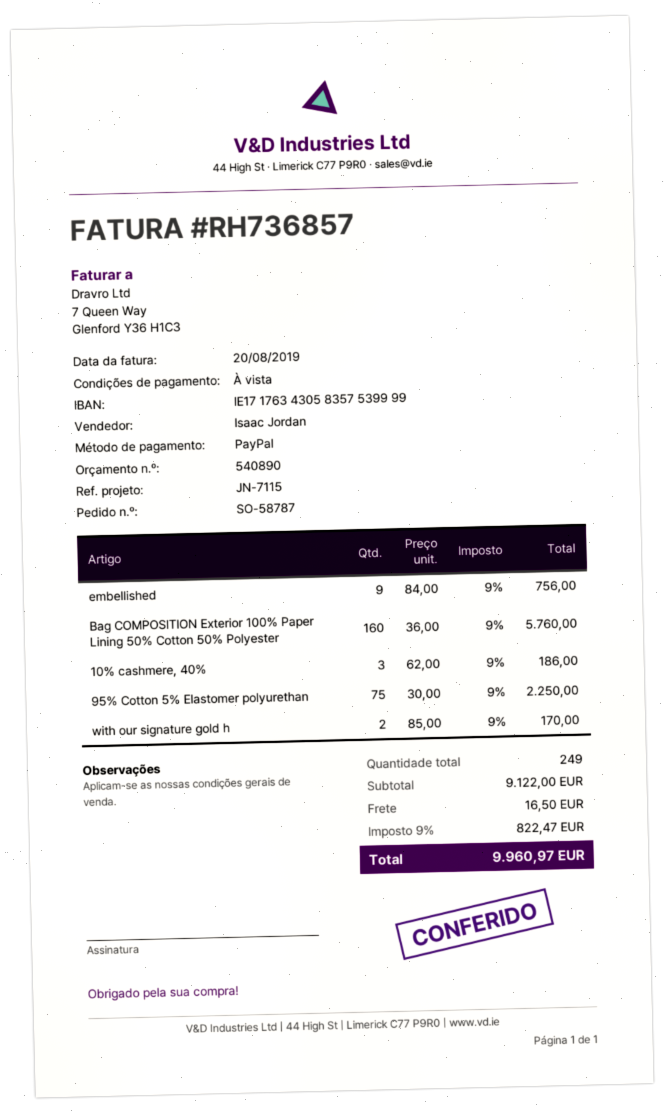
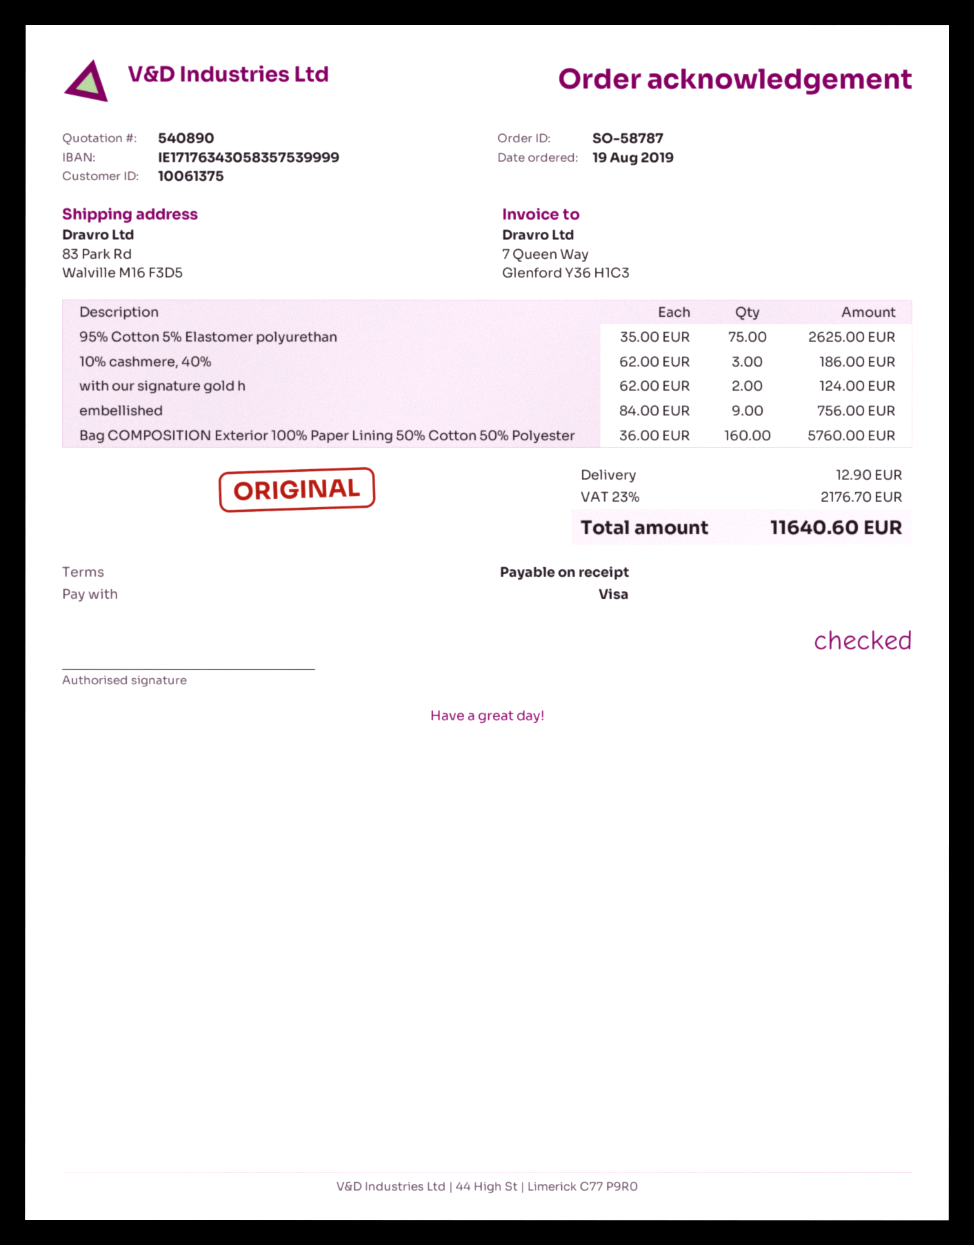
payment method: PayPal -> Visa
95% Cotton 5% Elastomer polyurethan: 75 x 30.00 = 2250.00 -> 75 x 35.00 = 2625.00
with our signature gold h: 2 x 85.00 = 170.00 -> 2 x 62.00 = 124.00
shipping: 16.50 -> 12.90
tax: 9% = 822.47 -> 23% = 2176.70
total: 9960.97 -> 11640.60

